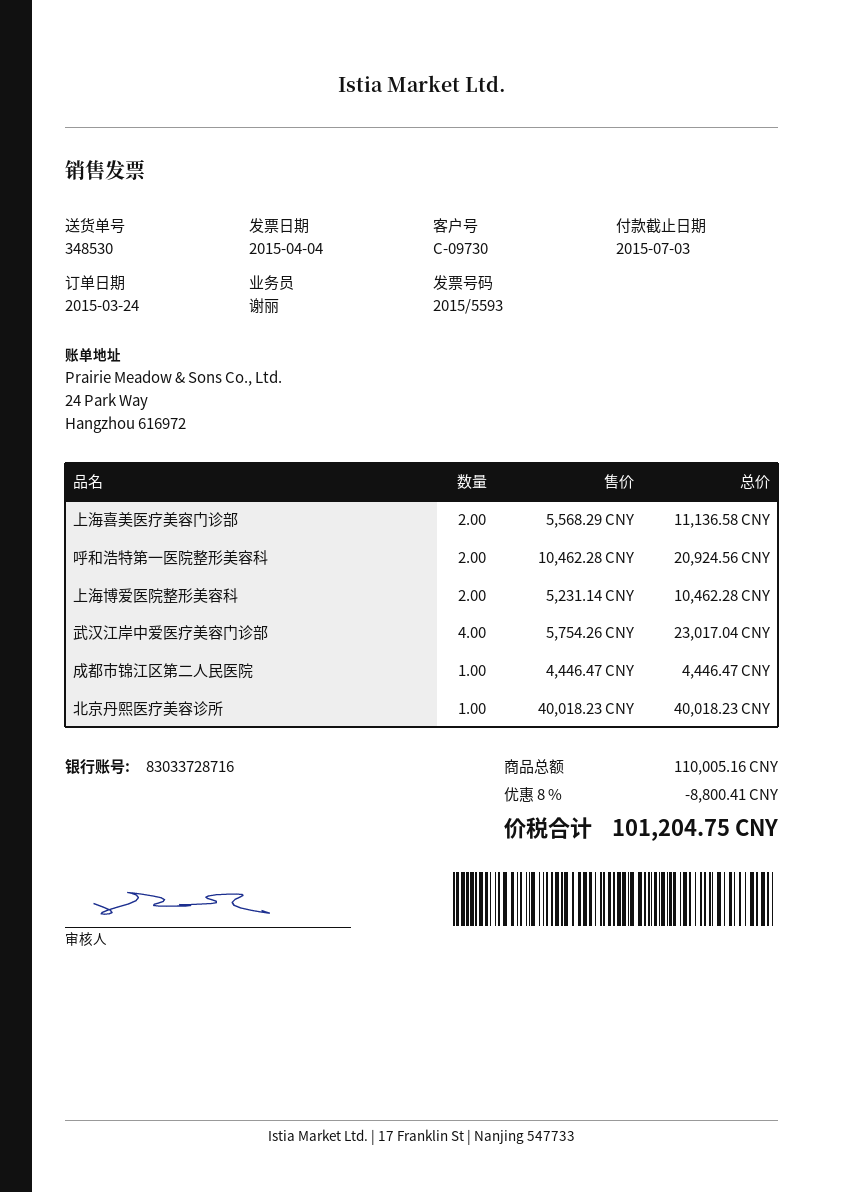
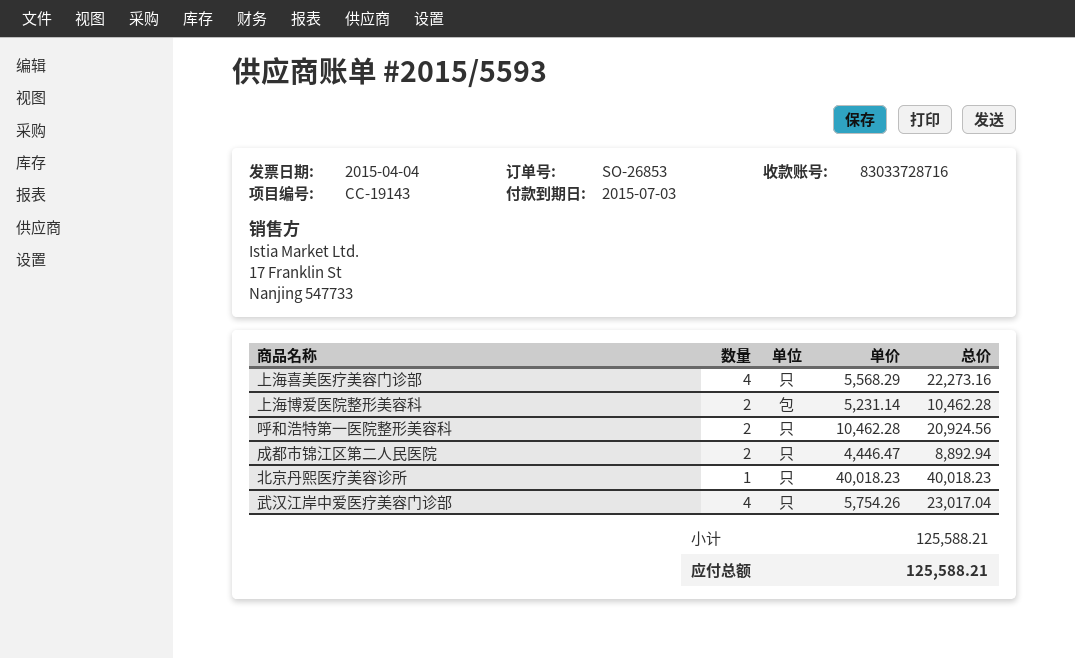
上海喜美医疗美容门诊部: 2 x 5568.29 = 11136.58 -> 4 x 5568.29 = 22273.16
成都市锦江区第二人民医院: 1 x 4446.47 = 4446.47 -> 2 x 4446.47 = 8892.94
subtotal: 110005.16 -> 125588.21
discount: 8% = 8800.41 -> none
total: 101204.75 -> 125588.21

